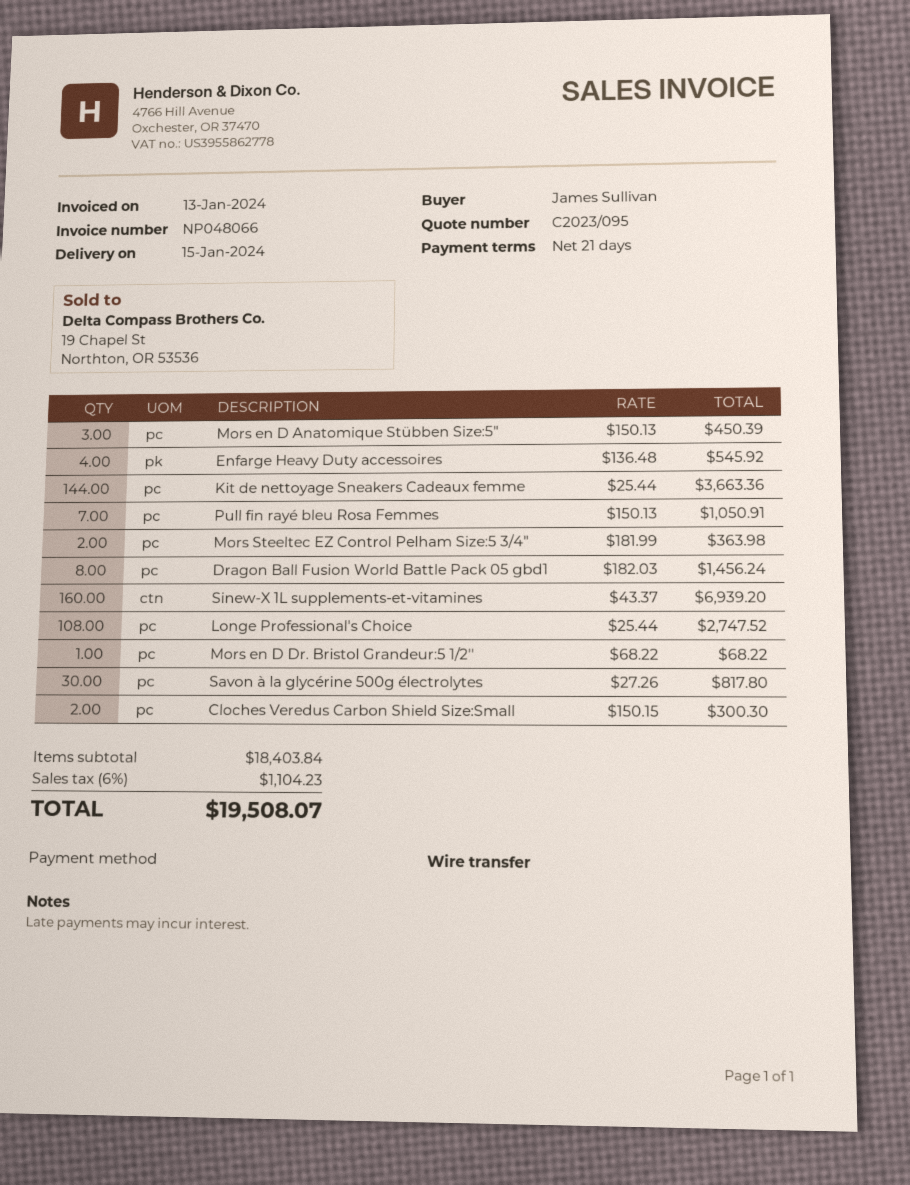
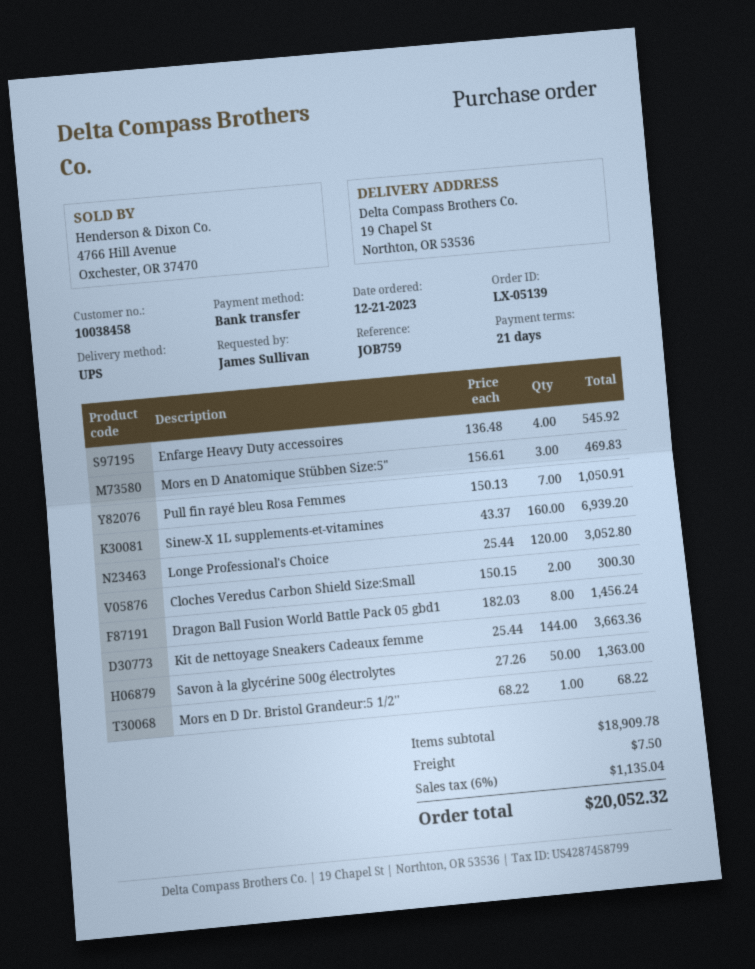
Mors en D Anatomique Stübben Size:5": 3 x 150.13 = 450.39 -> 3 x 156.61 = 469.83
Mors Steeltec EZ Control Pelham Size:5 3/4": 2 x 181.99 = 363.98 -> none
Longe Professional's Choice: 108 x 25.44 = 2747.52 -> 120 x 25.44 = 3052.80
Savon à la glycérine 500g électrolytes: 30 x 27.26 = 817.80 -> 50 x 27.26 = 1363.00
subtotal: 18403.84 -> 18909.78
shipping: none -> 7.50
tax: 6% = 1104.23 -> 6% = 1135.04
total: 19508.07 -> 20052.32

